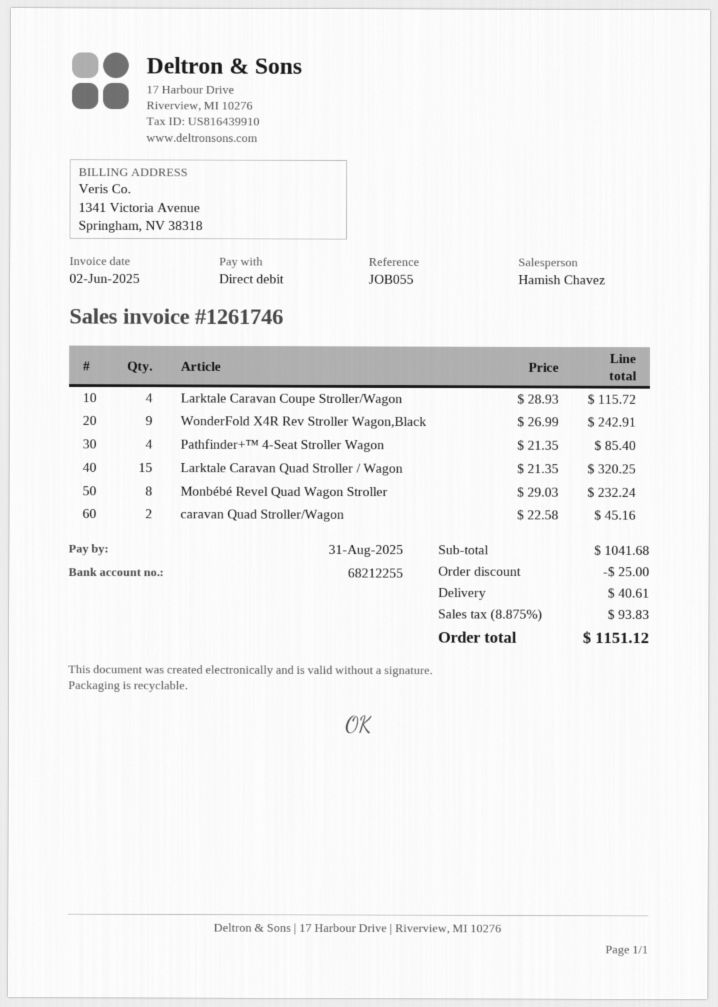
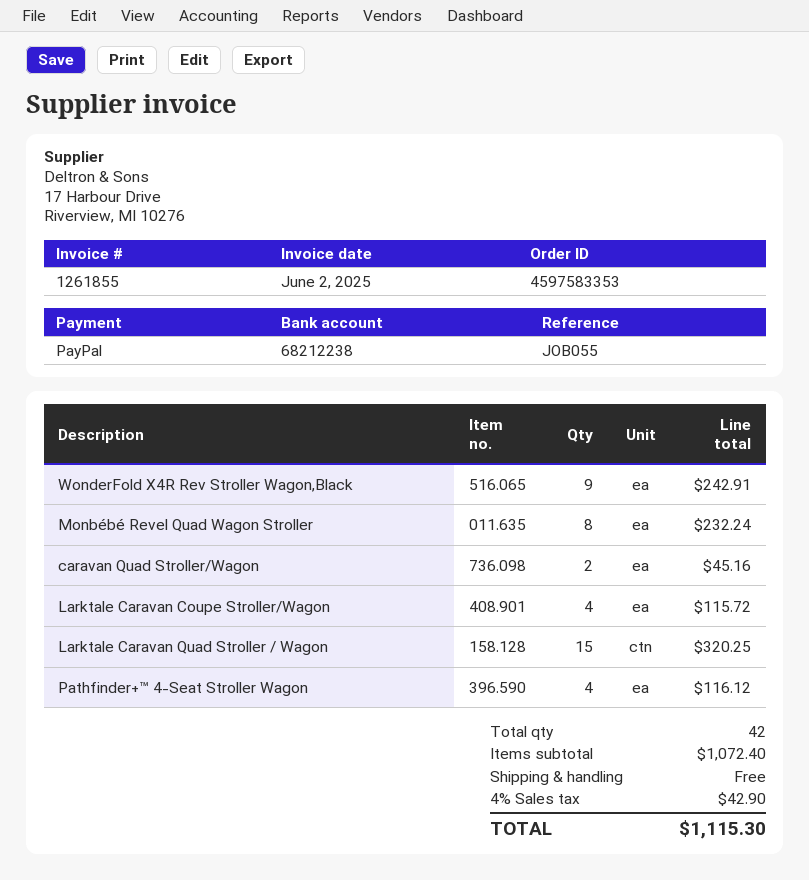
invoice number: 1261746 -> 1261855
payment method: direct debit -> PayPal
bank account: 68212255 -> 68212238
Pathfinder+™ 4-Seat Stroller Wagon: 4 for 85.40 -> 4 for 116.12
subtotal: 1041.68 -> 1072.40
discount: 25.00 -> none
shipping: 40.61 -> 0.00
tax: 8.875% = 93.83 -> 4% = 42.90
total: 1151.12 -> 1115.30

